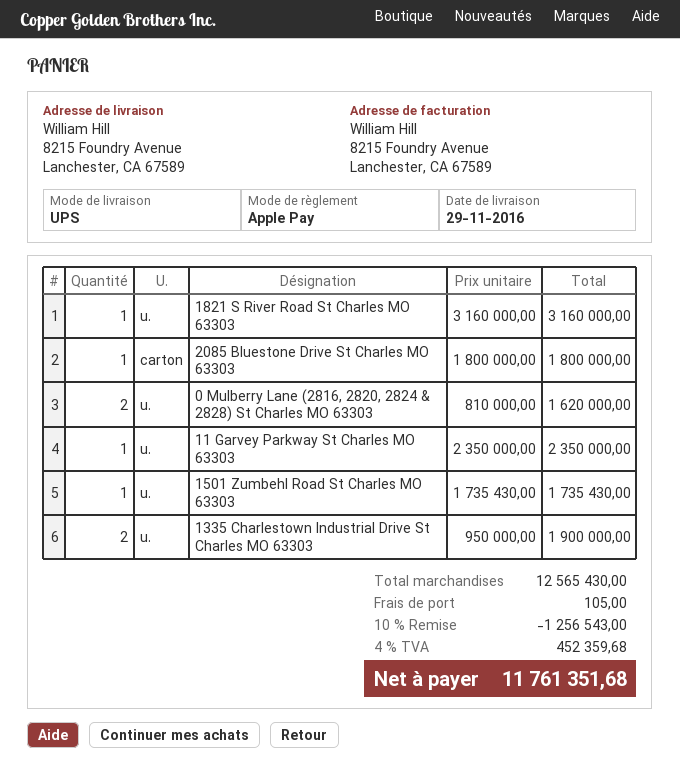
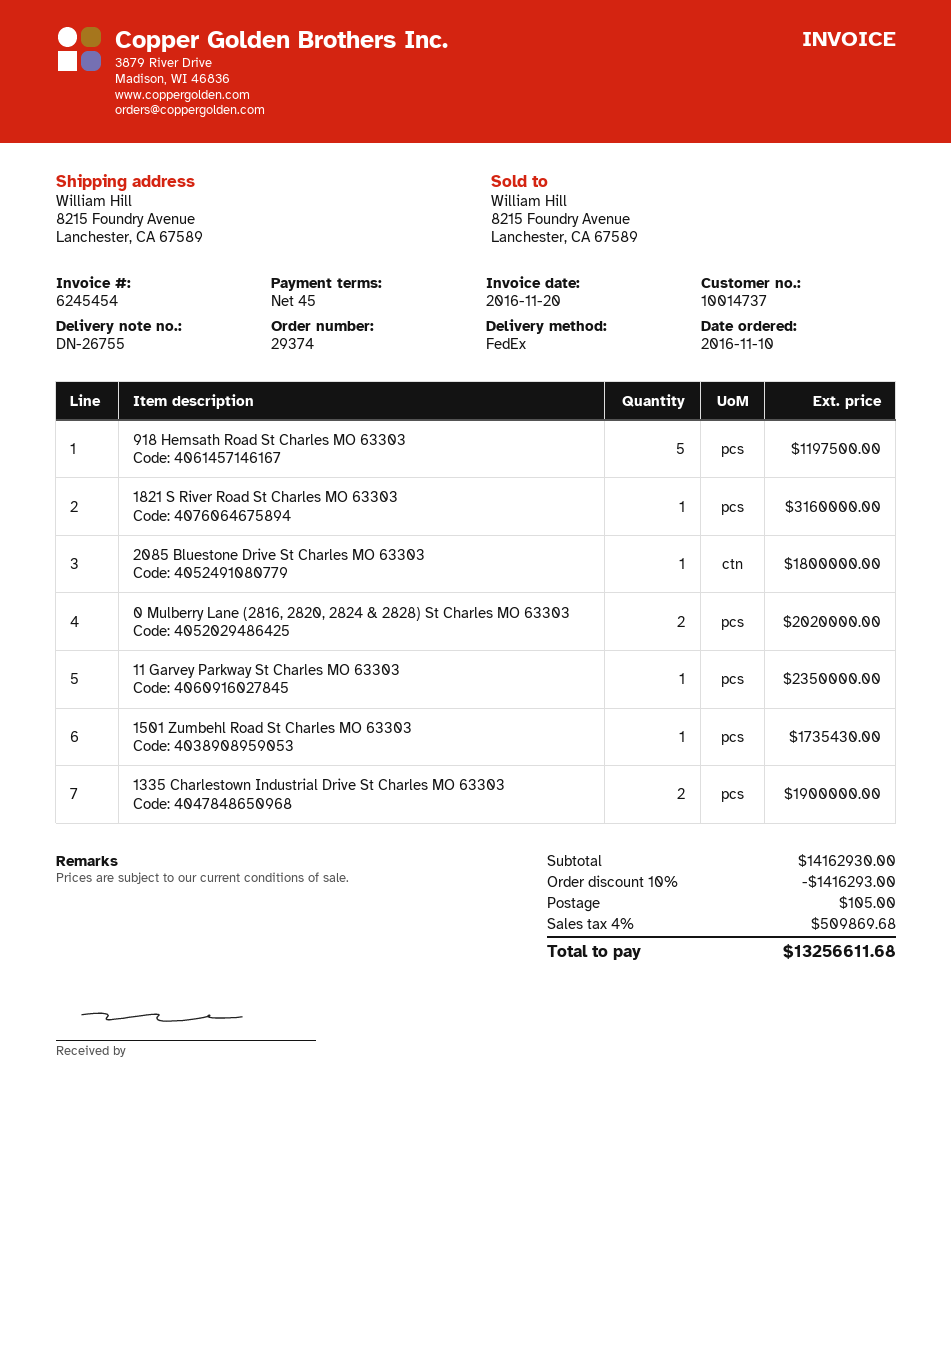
shipping method: UPS -> FedEx
0 Mulberry Lane (2816, 2820, 2824 & 2828) St Charles MO 63303: 2 for 1620000.00 -> 2 for 2020000.00
918 Hemsath Road St Charles MO 63303: none -> 5 for 1197500.00
subtotal: 12565430.00 -> 14162930.00
discount: 10% = 1256543.00 -> 10% = 1416293.00
tax: 4% = 452359.68 -> 4% = 509869.68
total: 11761351.68 -> 13256611.68

